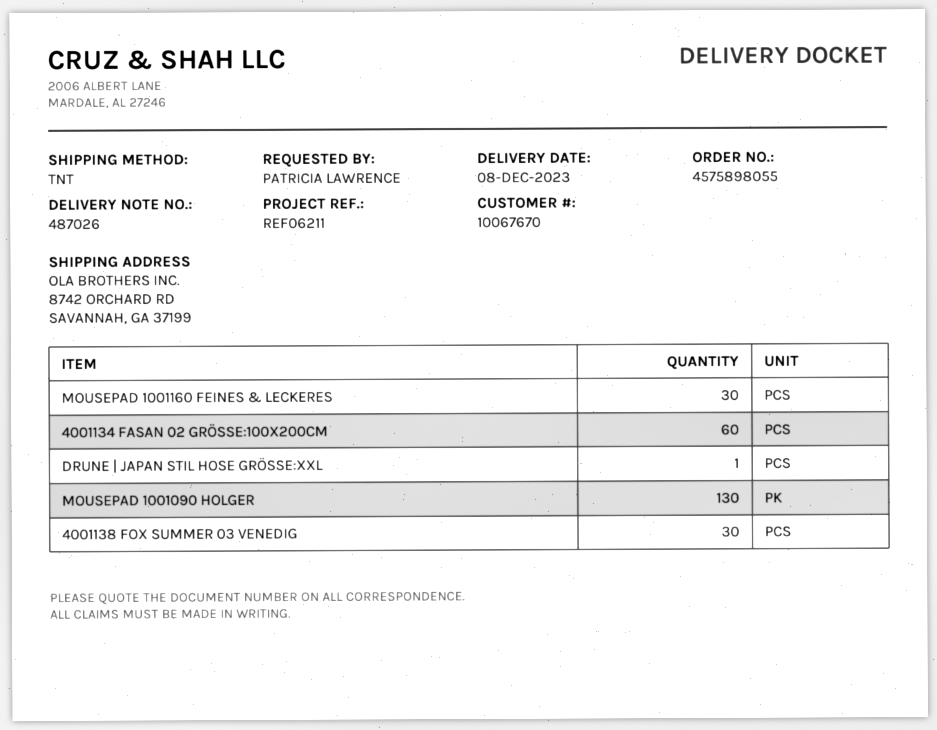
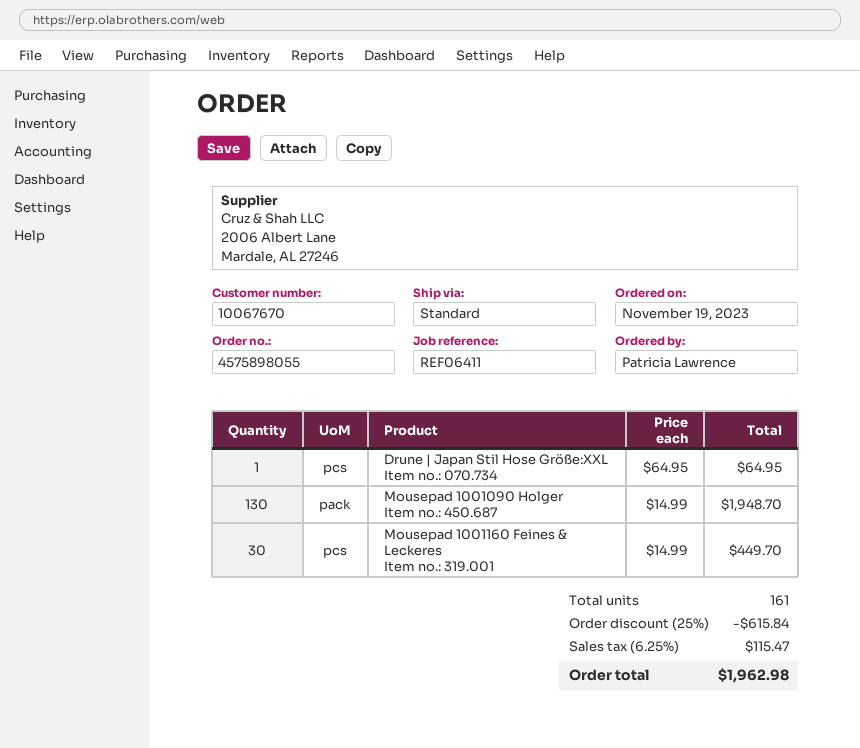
reference: REF06211 -> REF06411
shipping method: TNT -> standard
4001134 FASAN 02 GRÖSSE:100X200CM: 60 -> none
4001138 FOX SUMMER 03 VENEDIG: 30 -> none

